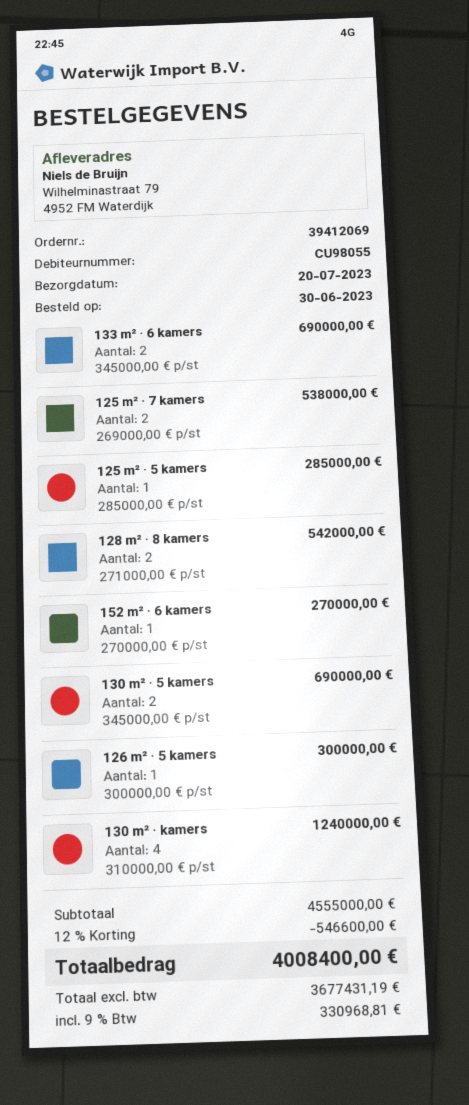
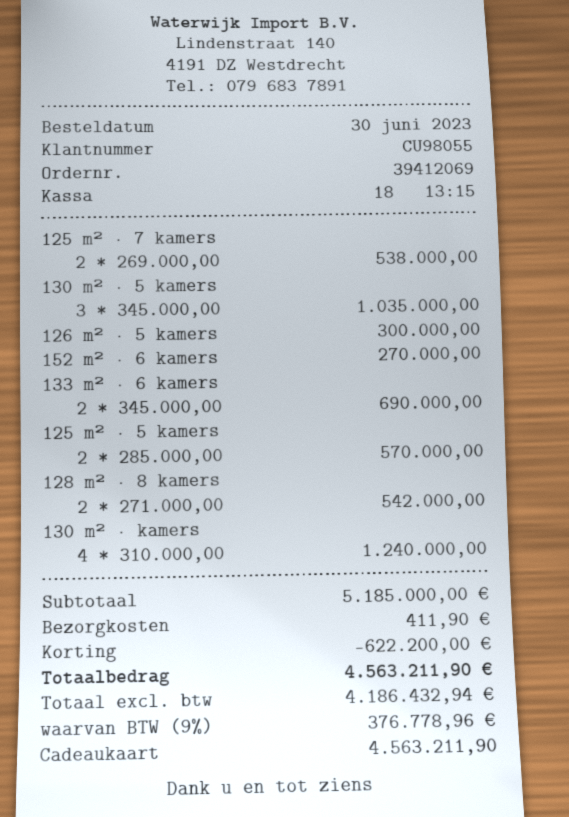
125 m² · 5 kamers: 1 x 285000.00 = 285000.00 -> 2 x 285000.00 = 570000.00
130 m² · 5 kamers: 2 x 345000.00 = 690000.00 -> 3 x 345000.00 = 1035000.00
subtotal: 4555000.00 -> 5185000.00
discount: 546600.00 -> 622200.00
shipping: none -> 411.90
net: 3677431.19 -> 4186432.94
tax: 9% = 330968.81 -> 9% = 376778.96
total: 4008400.00 -> 4563211.90

